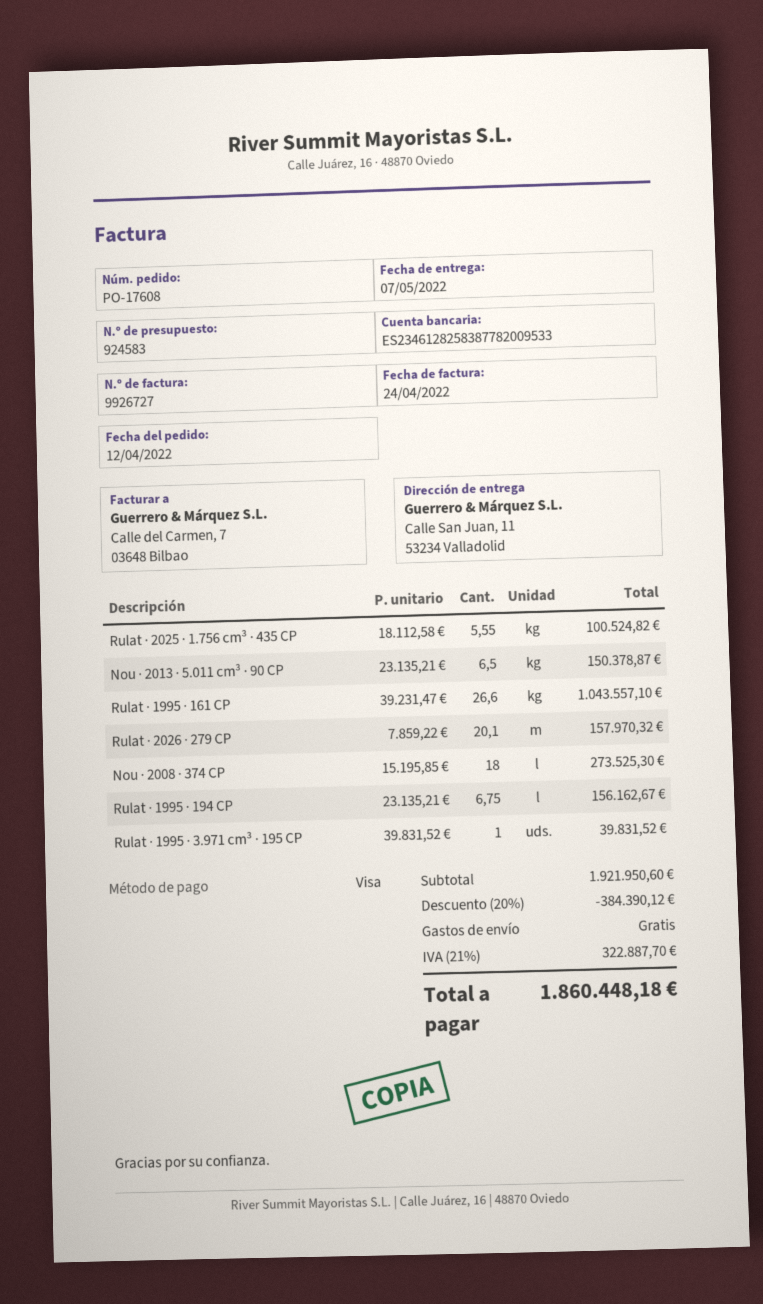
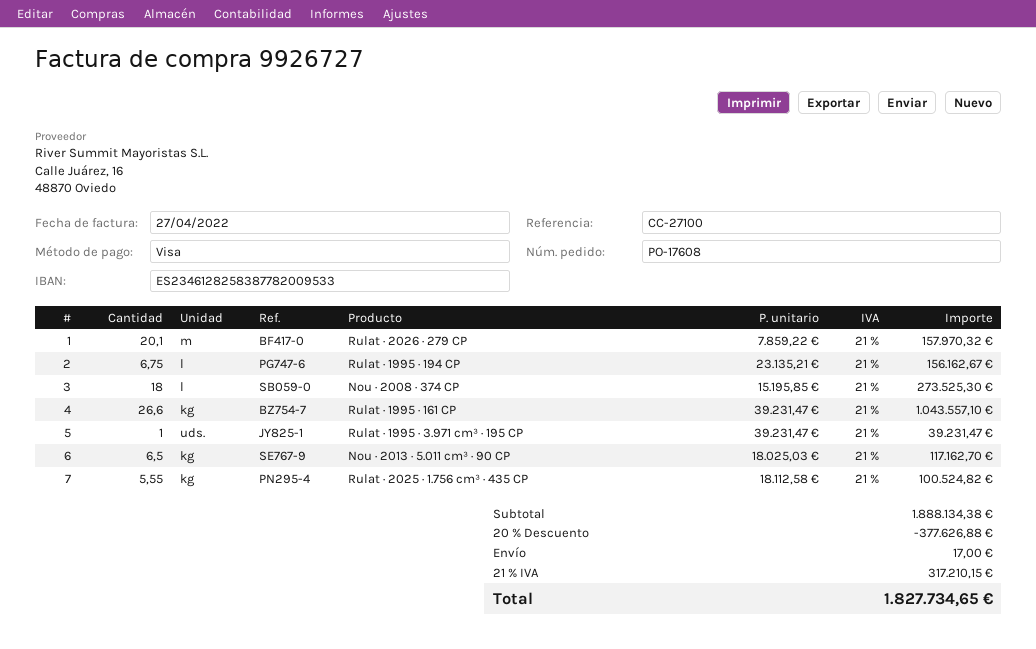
invoice date: 2022-04-24 -> 2022-04-27
Nou · 2013 · 5.011 cm³ · 90 CP: 6.5 x 23135.21 = 150378.87 -> 6.5 x 18025.03 = 117162.70
Rulat · 1995 · 3.971 cm³ · 195 CP: 1 x 39831.52 = 39831.52 -> 1 x 39231.47 = 39231.47
subtotal: 1921950.60 -> 1888134.38
discount: 20% = 384390.12 -> 20% = 377626.88
shipping: 0.00 -> 17.00
tax: 21% = 322887.70 -> 21% = 317210.15
total: 1860448.18 -> 1827734.65

